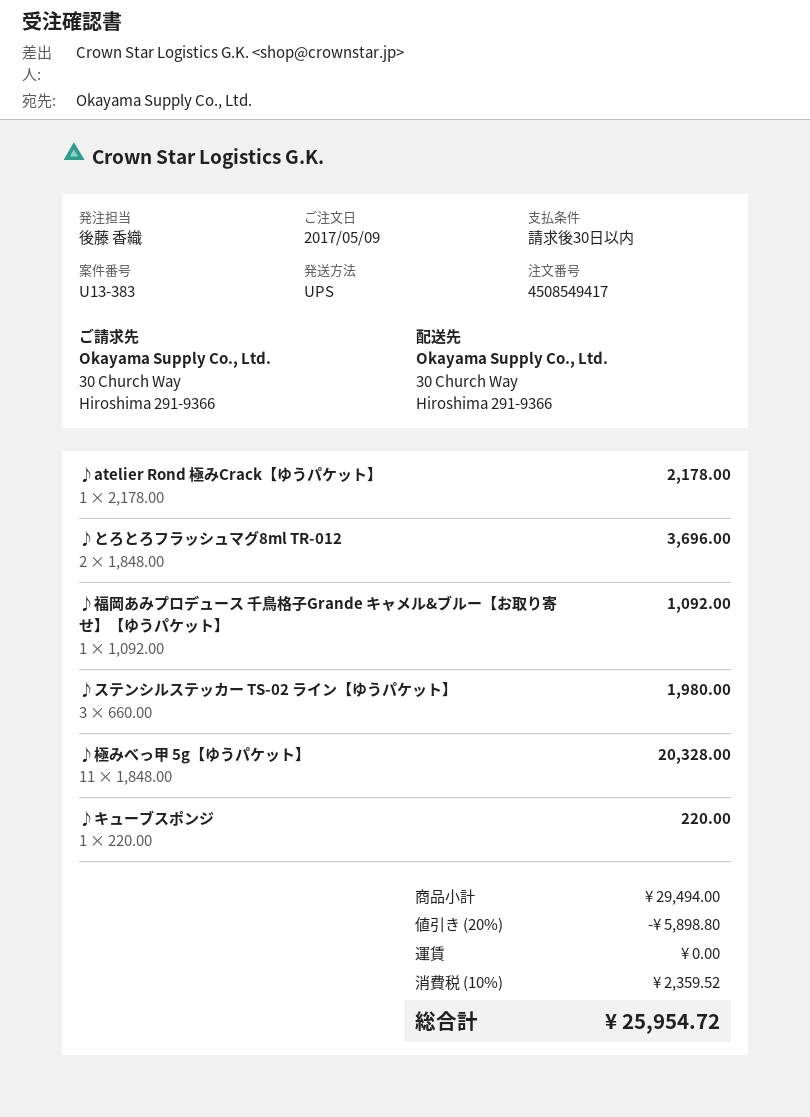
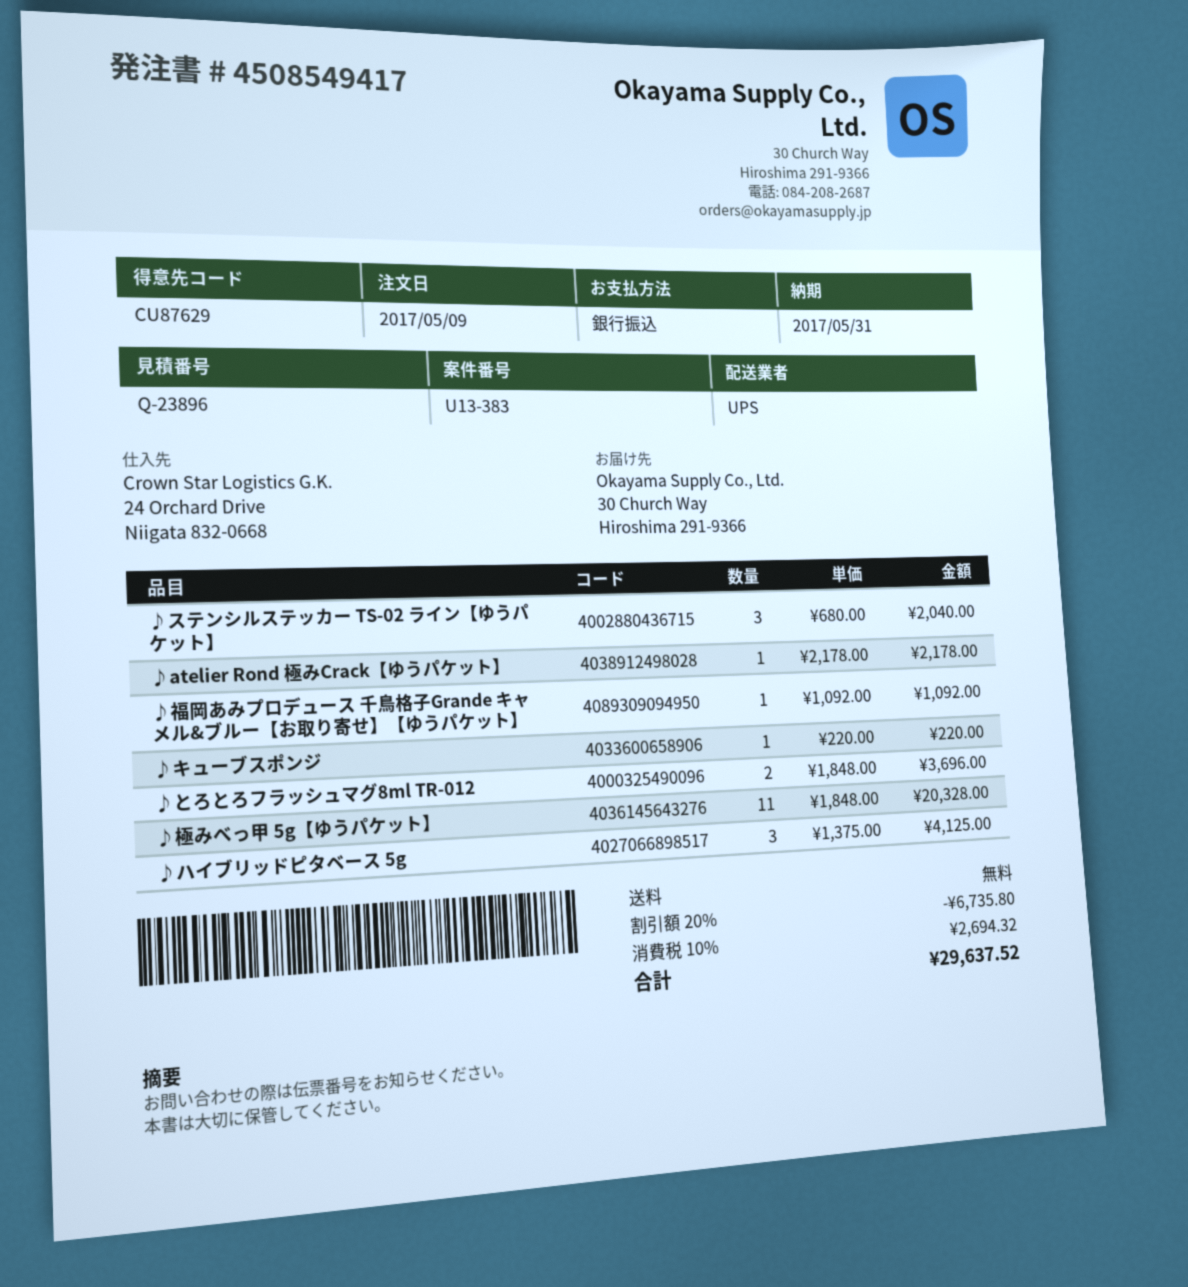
♪ステンシルステッカー TS-02 ライン【ゆうパケット】: 3 x 660.00 = 1980.00 -> 3 x 680.00 = 2040.00
♪ハイブリッドピタベース 5g: none -> 3 x 1375.00 = 4125.00
discount: 20% = 5898.80 -> 20% = 6735.80
tax: 10% = 2359.52 -> 10% = 2694.32
total: 25954.72 -> 29637.52

